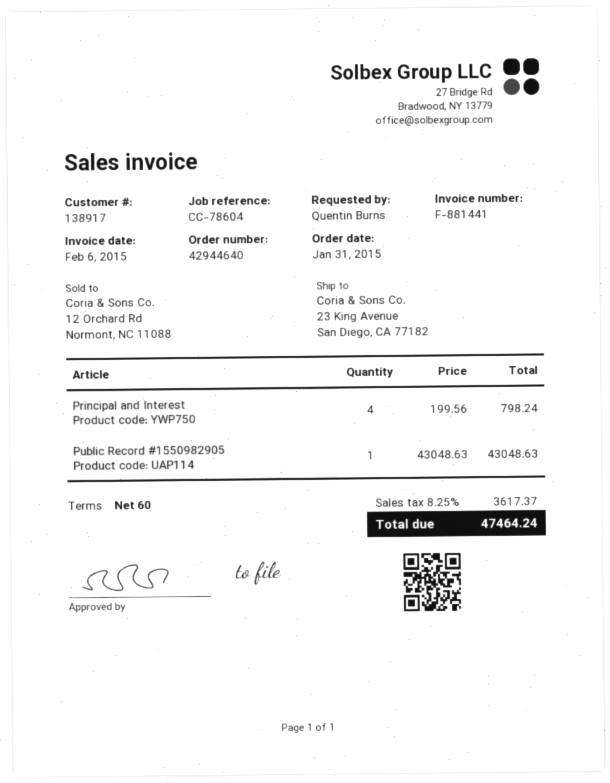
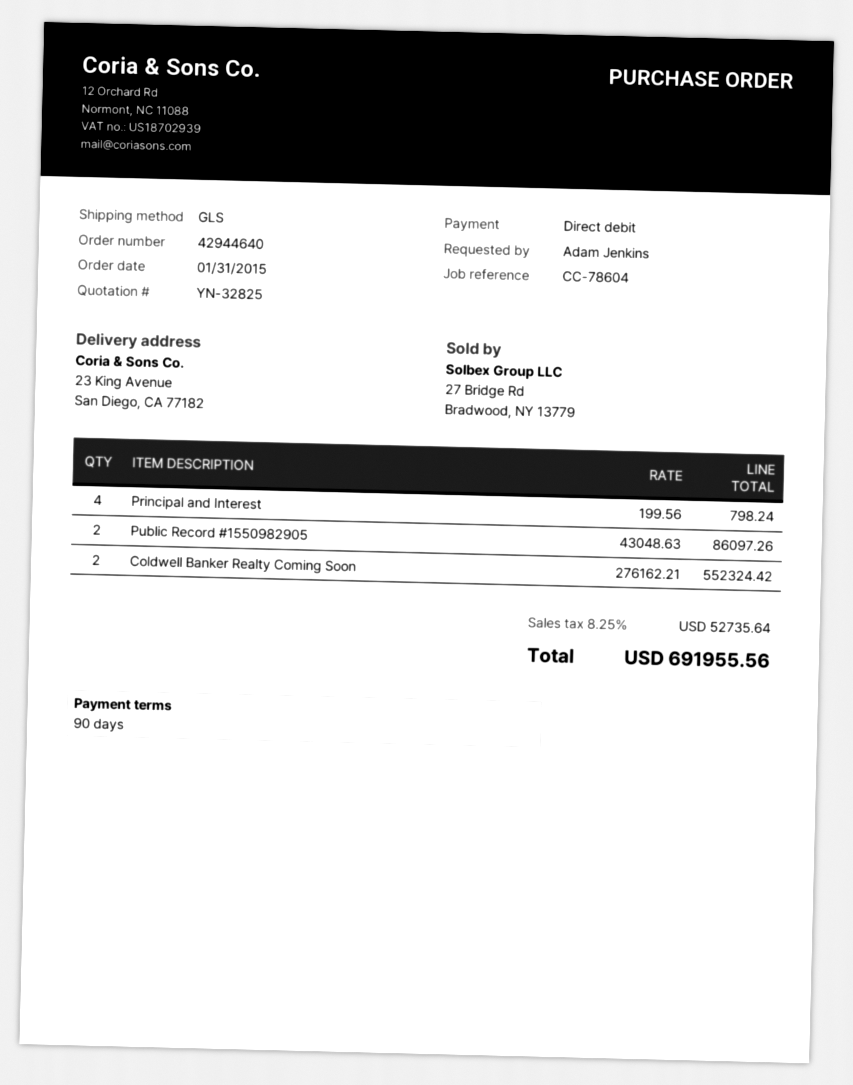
payment terms: 60 days -> 90 days
ordered by: Quentin Burns -> Adam Jenkins
Public Record #1550982905: 1 x 43048.63 = 43048.63 -> 2 x 43048.63 = 86097.26
Coldwell Banker Realty Coming Soon: none -> 2 x 276162.21 = 552324.42
tax: 8.25% = 3617.37 -> 8.25% = 52735.64
total: 47464.24 -> 691955.56

